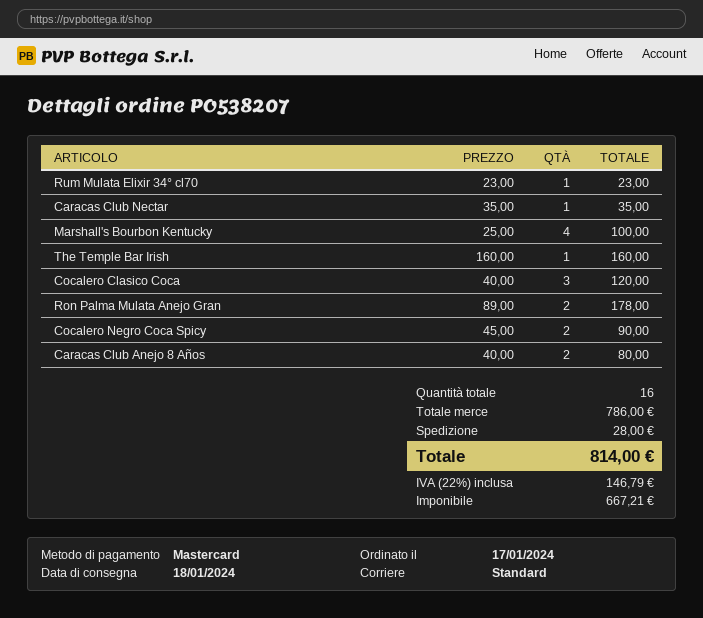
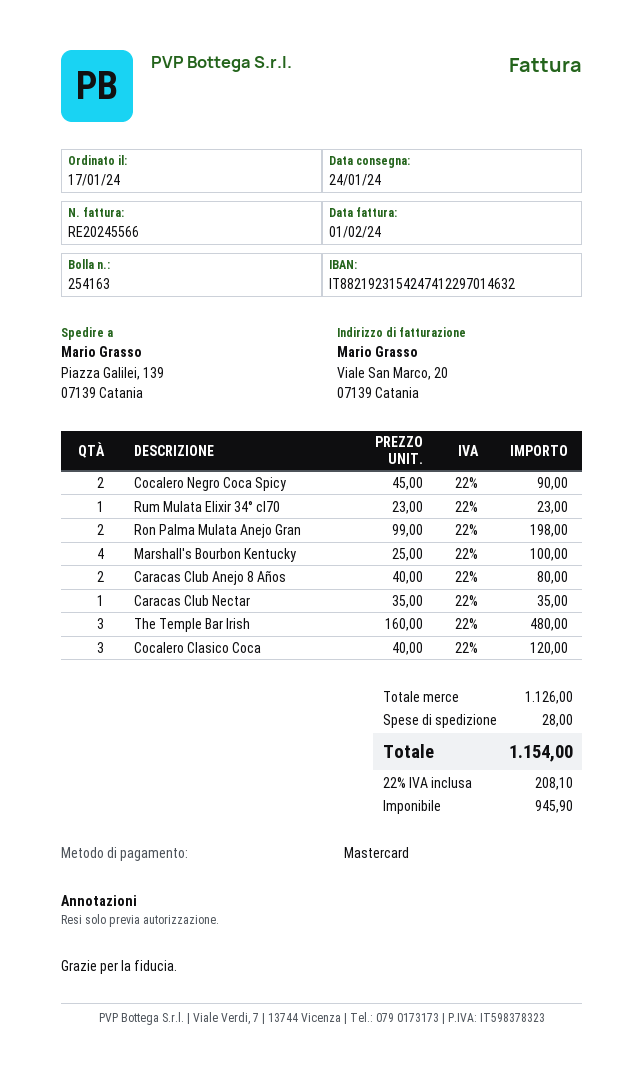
delivery date: 2024-01-18 -> 2024-01-24
The Temple Bar Irish: 1 x 160.00 = 160.00 -> 3 x 160.00 = 480.00
Ron Palma Mulata Anejo Gran: 2 x 89.00 = 178.00 -> 2 x 99.00 = 198.00
subtotal: 786.00 -> 1126.00
net: 667.21 -> 945.90
tax: 22% = 146.79 -> 22% = 208.10
total: 814.00 -> 1154.00

